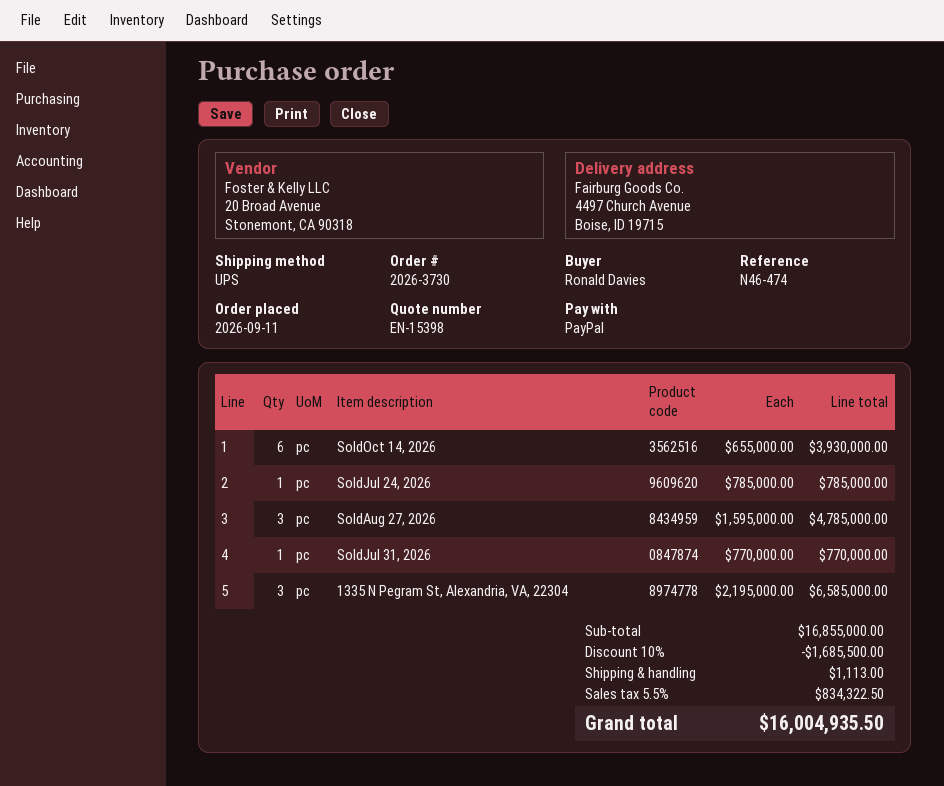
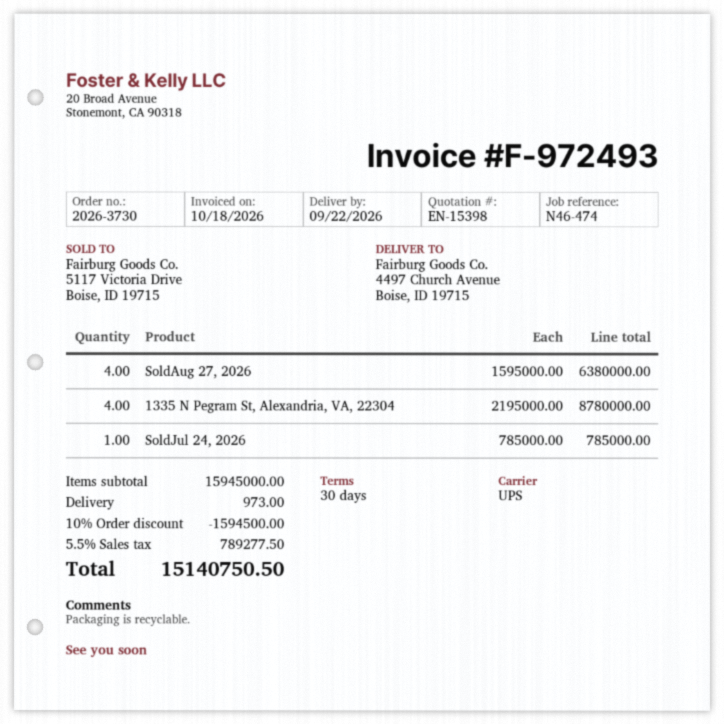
SoldOct 14, 2026: 6 x 655000.00 = 3930000.00 -> none
SoldAug 27, 2026: 3 x 1595000.00 = 4785000.00 -> 4 x 1595000.00 = 6380000.00
SoldJul 31, 2026: 1 x 770000.00 = 770000.00 -> none
1335 N Pegram St, Alexandria, VA, 22304: 3 x 2195000.00 = 6585000.00 -> 4 x 2195000.00 = 8780000.00
subtotal: 16855000.00 -> 15945000.00
discount: 10% = 1685500.00 -> 10% = 1594500.00
shipping: 1113.00 -> 973.00
tax: 5.5% = 834322.50 -> 5.5% = 789277.50
total: 16004935.50 -> 15140750.50

